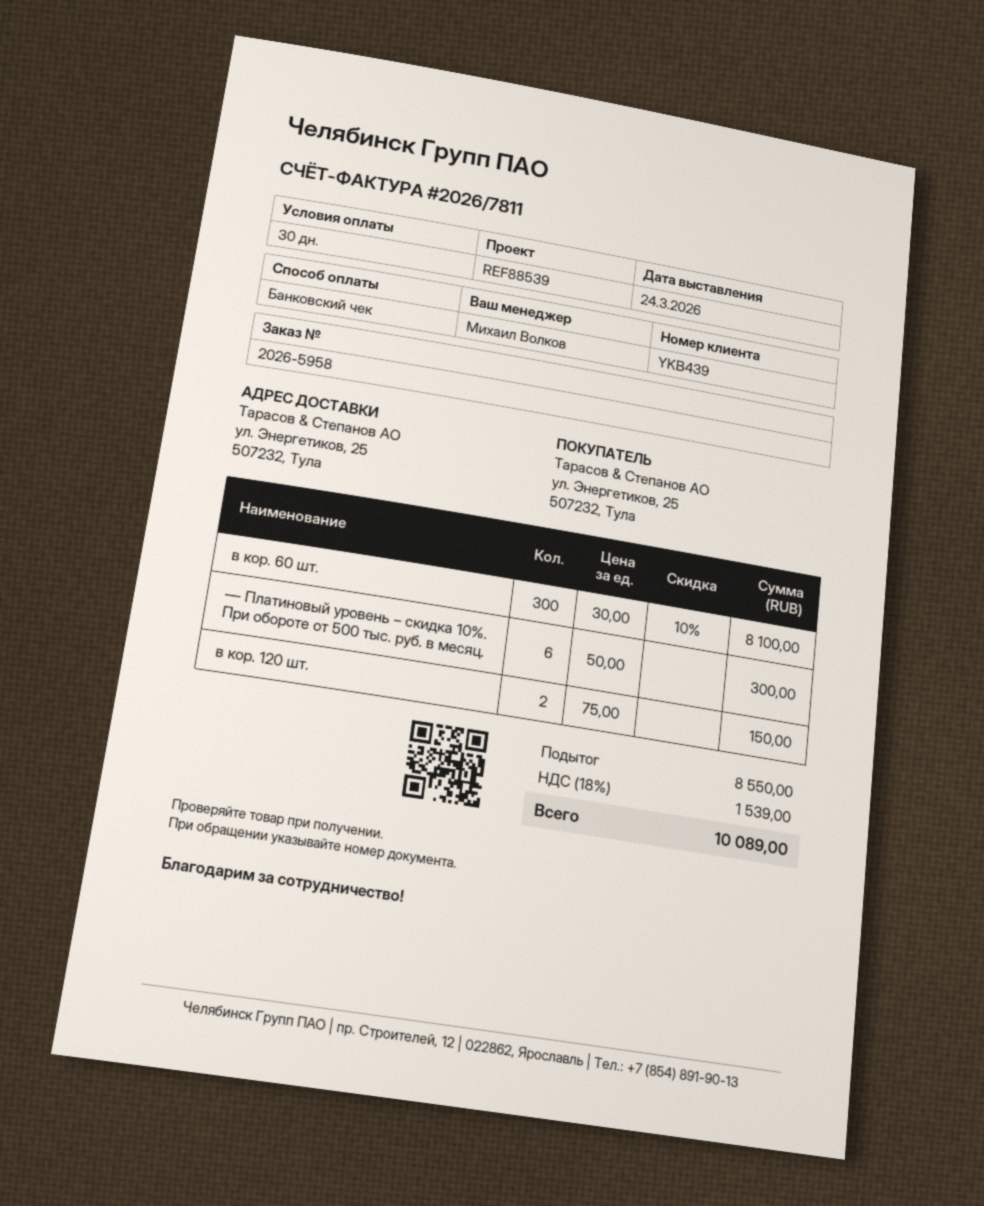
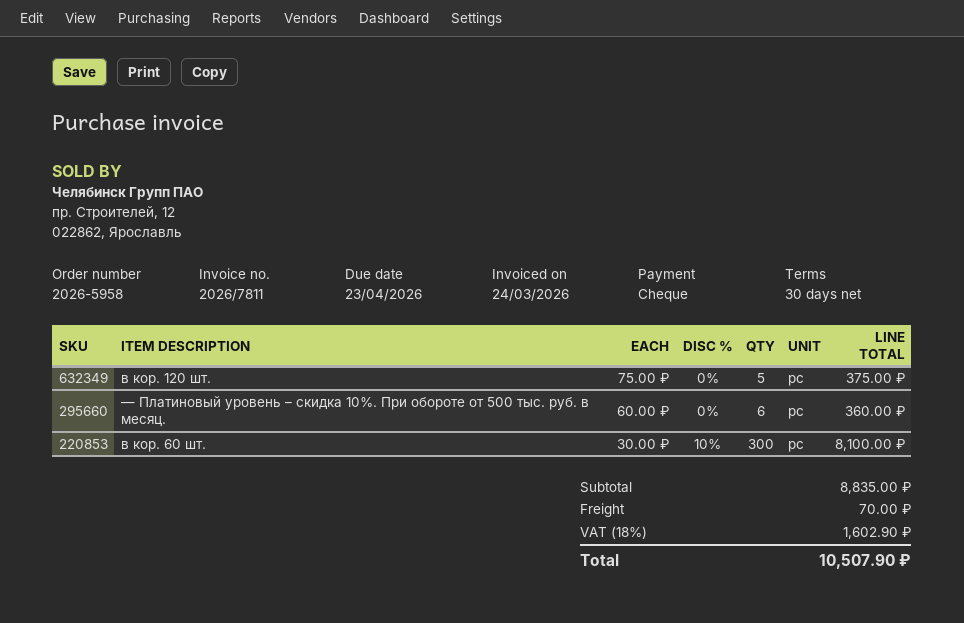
— Платиновый уровень – скидка 10%. При обороте от 500 тыс. руб. в месяц.: 6 x 50.00 = 300.00 -> 6 x 60.00 = 360.00
в кор. 120 шт.: 2 x 75.00 = 150.00 -> 5 x 75.00 = 375.00
subtotal: 8550.00 -> 8835.00
shipping: none -> 70.00
tax: 18% = 1539.00 -> 18% = 1602.90
total: 10089.00 -> 10507.90

